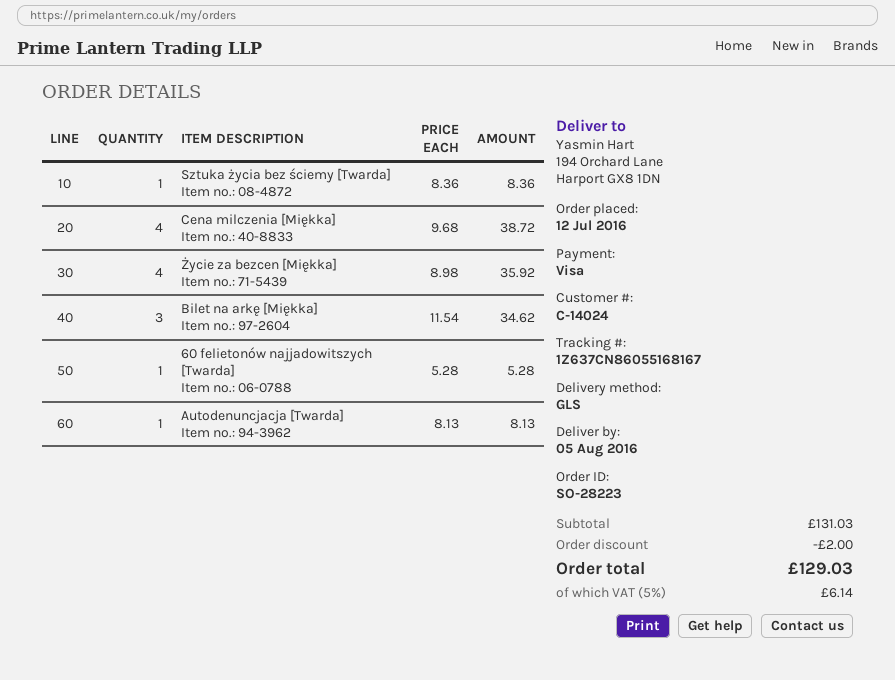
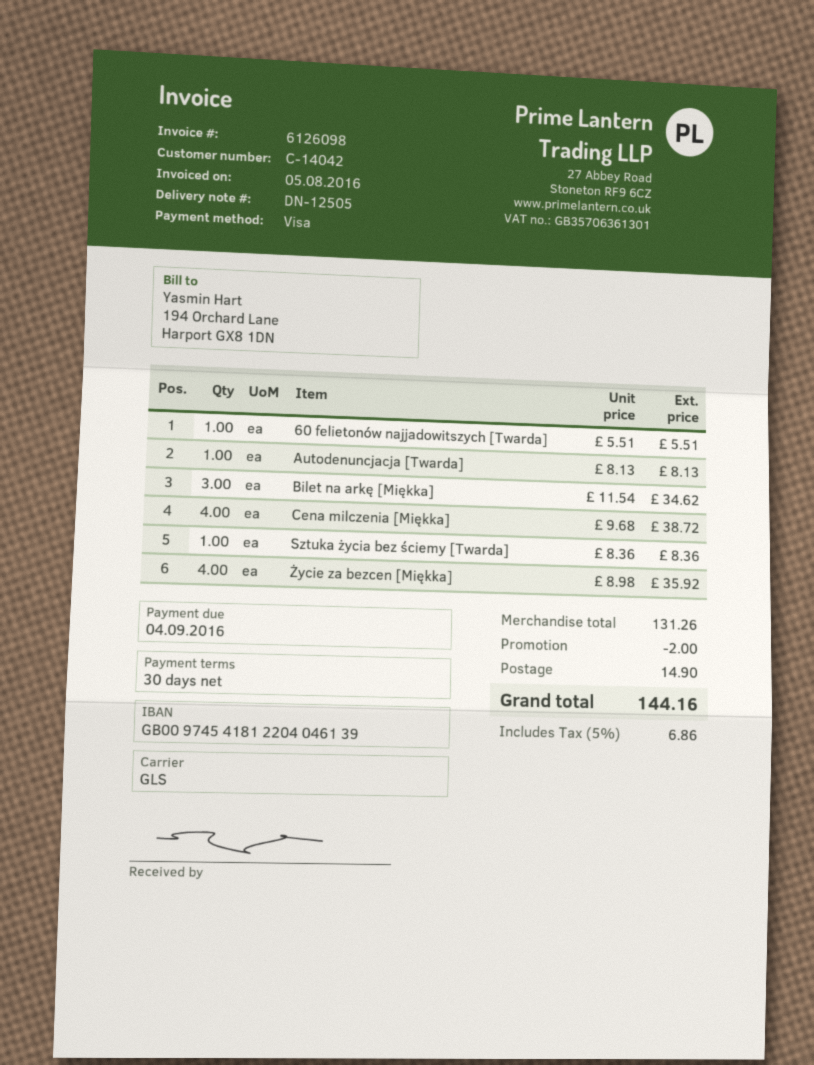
customer number: C-14024 -> C-14042
60 felietonów najjadowitszych [Twarda]: 1 x 5.28 = 5.28 -> 1 x 5.51 = 5.51
subtotal: 131.03 -> 131.26
shipping: none -> 14.90
tax: 5% = 6.14 -> 5% = 6.86
total: 129.03 -> 144.16

